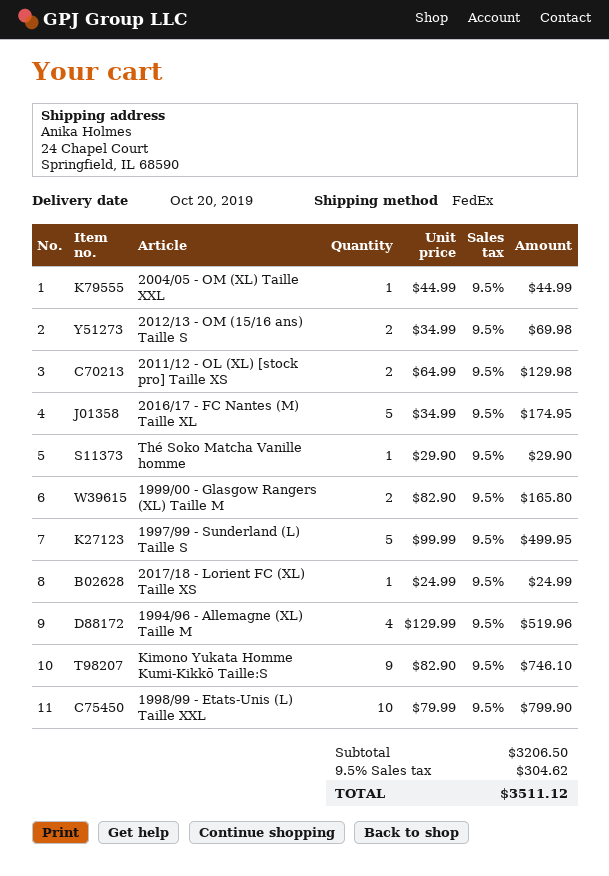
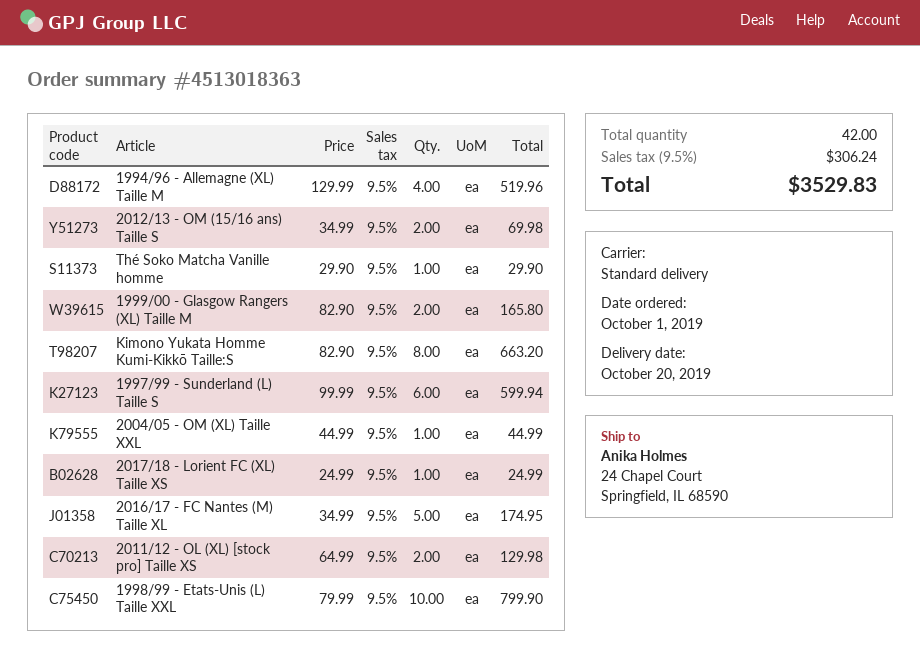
shipping method: FedEx -> standard
1997/99 - Sunderland (L) Taille S: 5 x 99.99 = 499.95 -> 6 x 99.99 = 599.94
Kimono Yukata Homme Kumi-Kikkō Taille:S: 9 x 82.90 = 746.10 -> 8 x 82.90 = 663.20
tax: 9.5% = 304.62 -> 9.5% = 306.24
total: 3511.12 -> 3529.83

